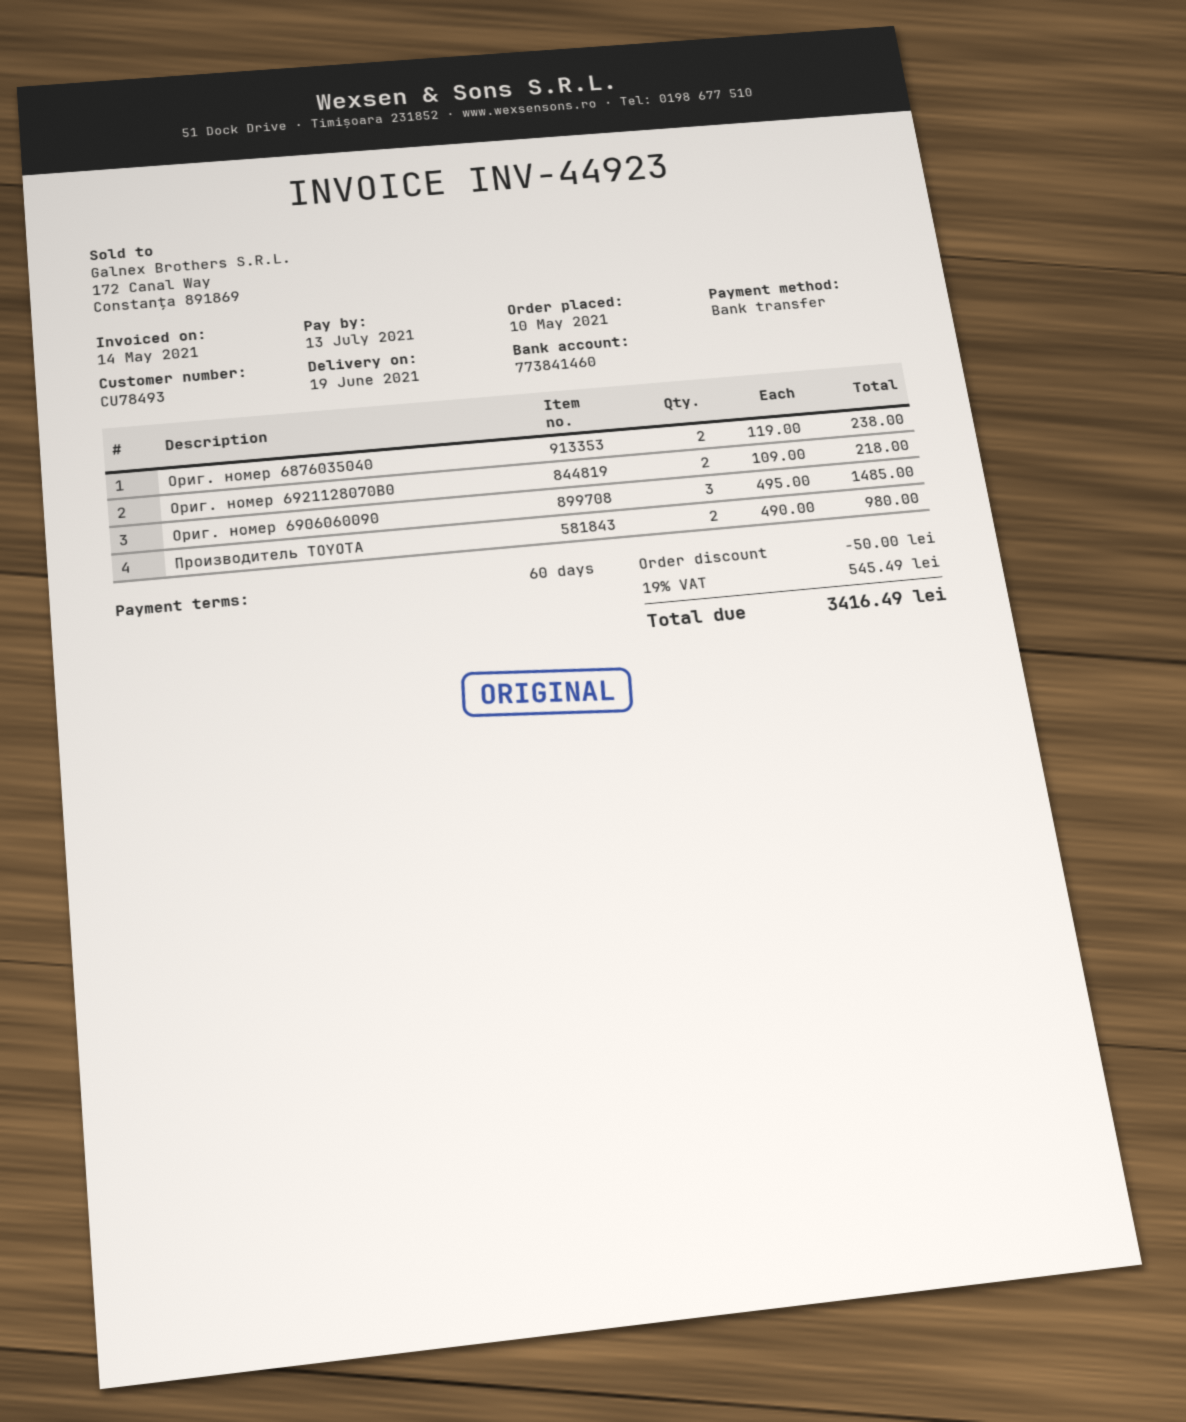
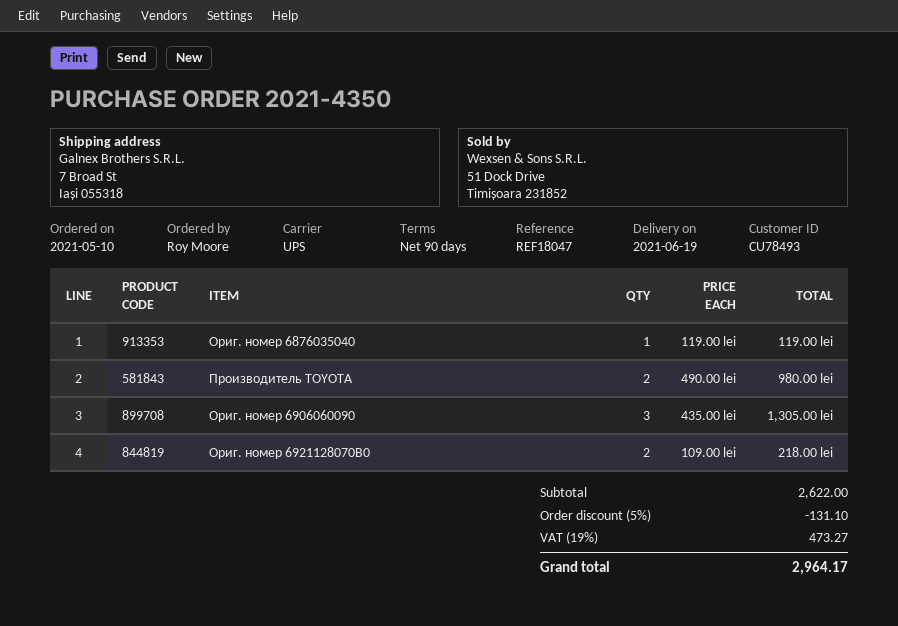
payment terms: 60 days -> 90 days
Ориг. номер 6876035040: 2 x 119.00 = 238.00 -> 1 x 119.00 = 119.00
Ориг. номер 6906060090: 3 x 495.00 = 1485.00 -> 3 x 435.00 = 1305.00
discount: 50.00 -> 131.10
tax: 19% = 545.49 -> 19% = 473.27
total: 3416.49 -> 2964.17

